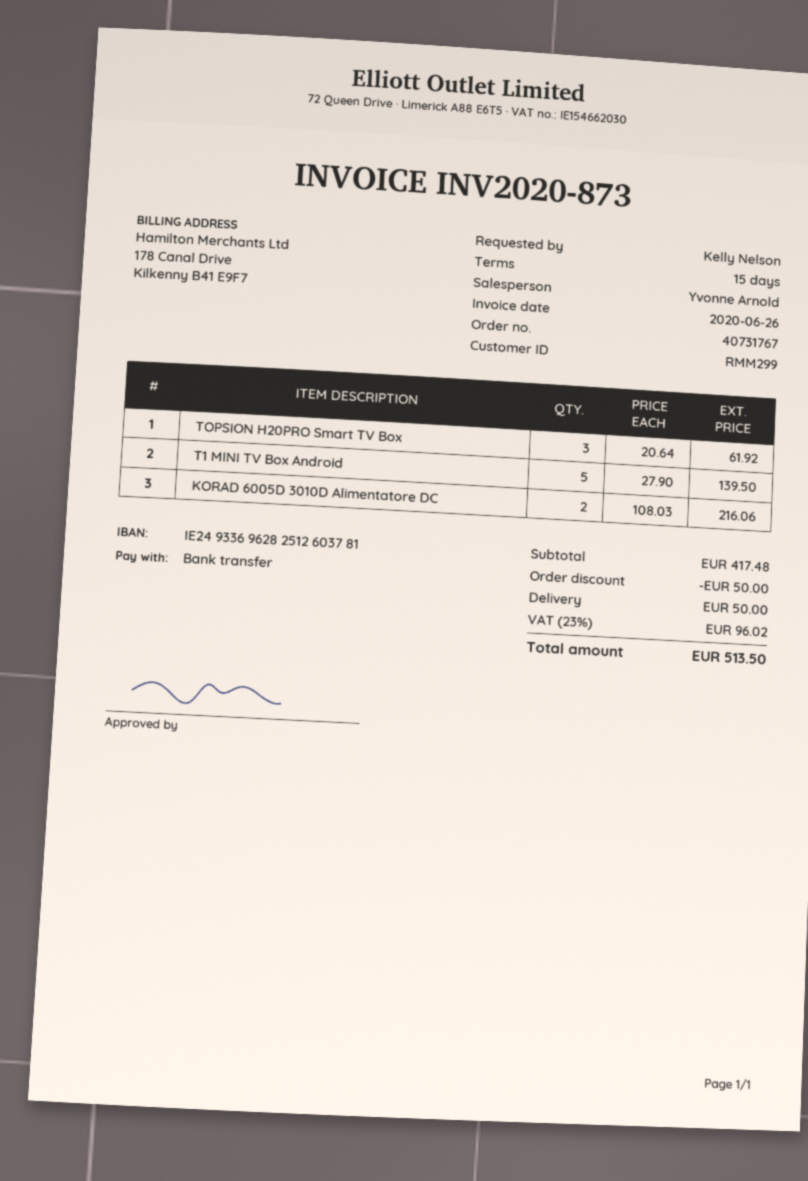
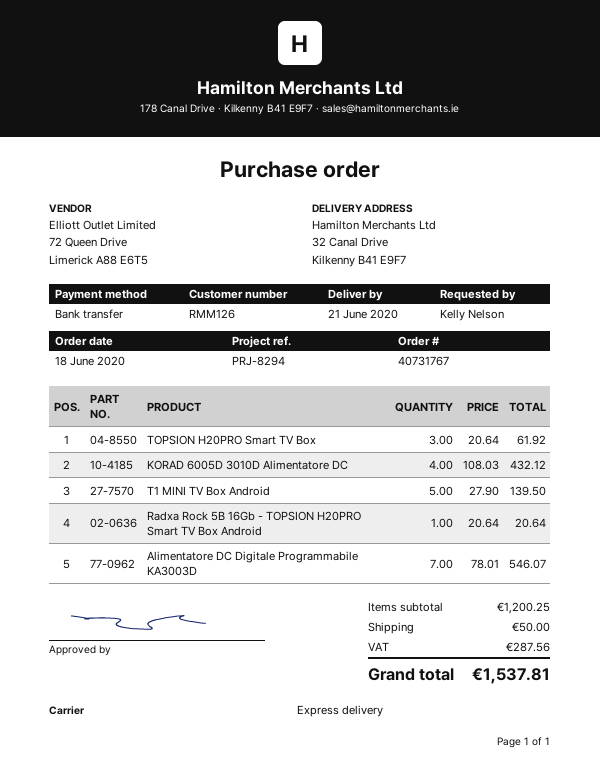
customer number: RMM299 -> RMM126
KORAD 6005D 3010D Alimentatore DC: 2 x 108.03 = 216.06 -> 4 x 108.03 = 432.12
Radxa Rock 5B 16Gb - TOPSION H20PRO Smart TV Box Android: none -> 1 x 20.64 = 20.64
Alimentatore DC Digitale Programmabile KA3003D: none -> 7 x 78.01 = 546.07
subtotal: 417.48 -> 1200.25
discount: 50.00 -> none
tax: 96.02 -> 287.56
total: 513.50 -> 1537.81

